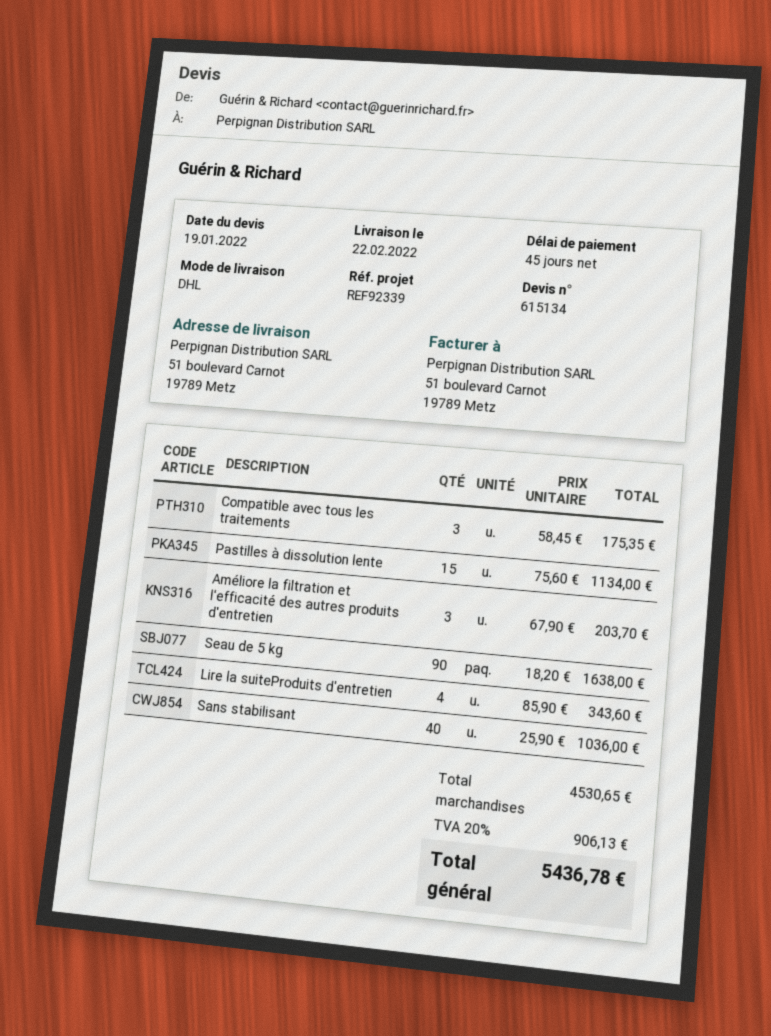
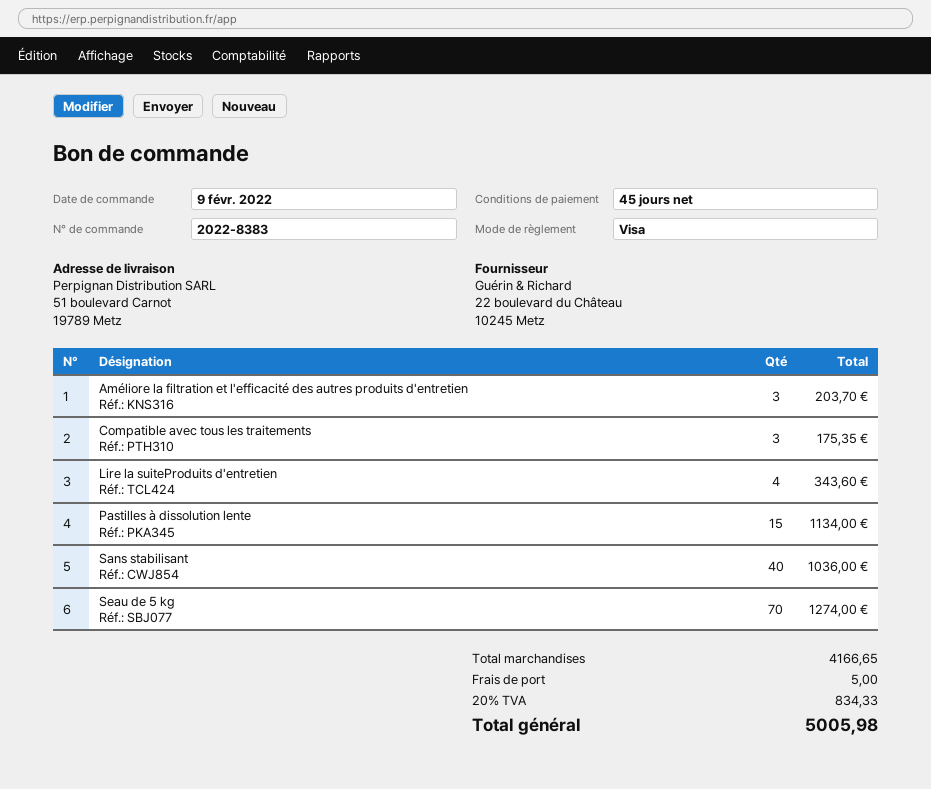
Seau de 5 kg: 90 for 1638.00 -> 70 for 1274.00
subtotal: 4530.65 -> 4166.65
shipping: none -> 5.00
tax: 20% = 906.13 -> 20% = 834.33
total: 5436.78 -> 5005.98

